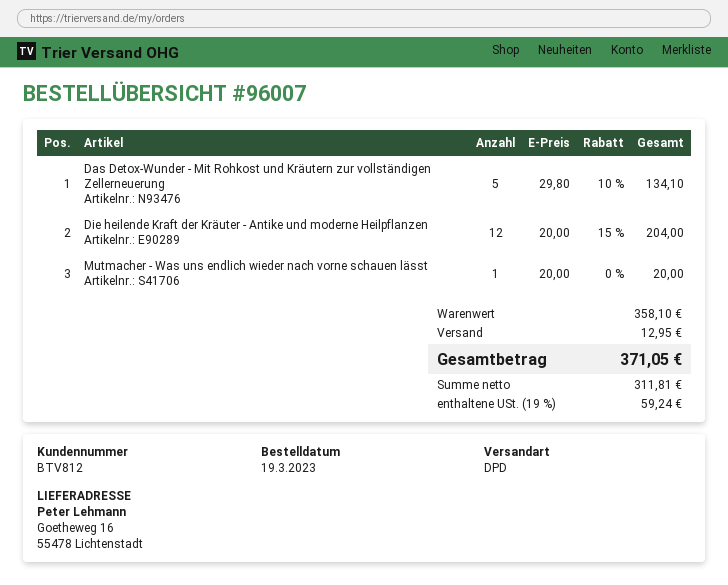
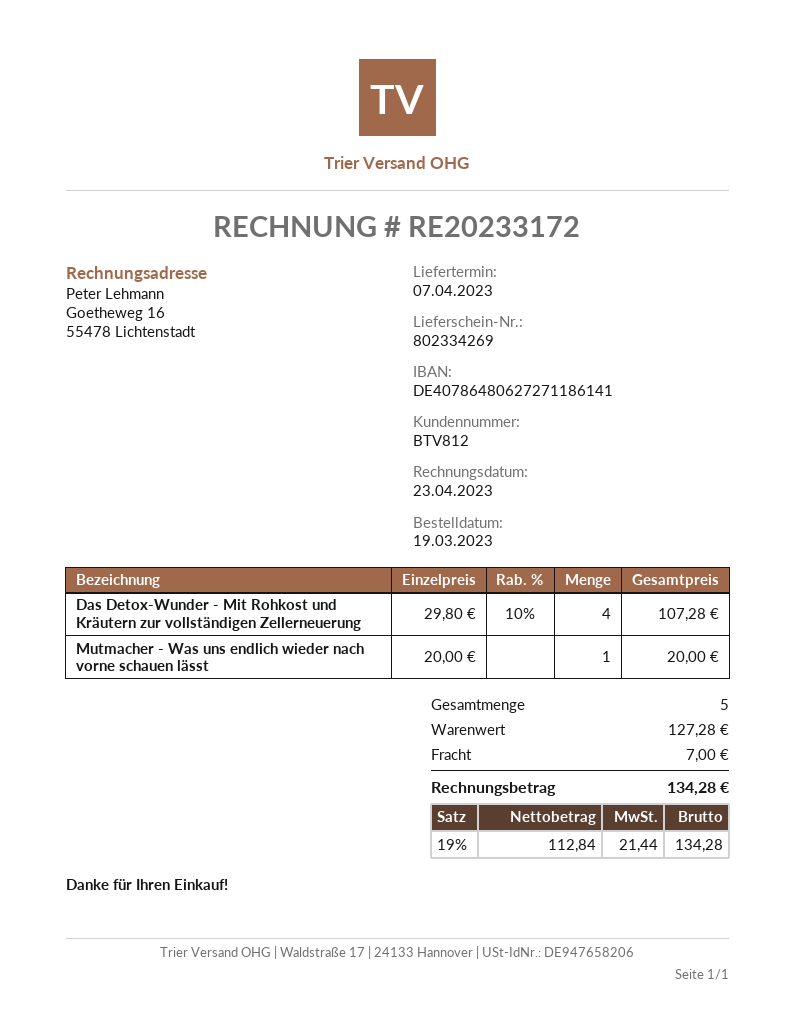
Das Detox-Wunder - Mit Rohkost und Kräutern zur vollständigen Zellerneuerung: 5 x 29.80 - 10% = 134.10 -> 4 x 29.80 - 10% = 107.28
Die heilende Kraft der Kräuter - Antike und moderne Heilpflanzen: 12 x 20.00 - 15% = 204.00 -> none
subtotal: 358.10 -> 127.28
shipping: 12.95 -> 7.00
net: 311.81 -> 112.84
tax: 19% = 59.24 -> 19% = 21.44
total: 371.05 -> 134.28

